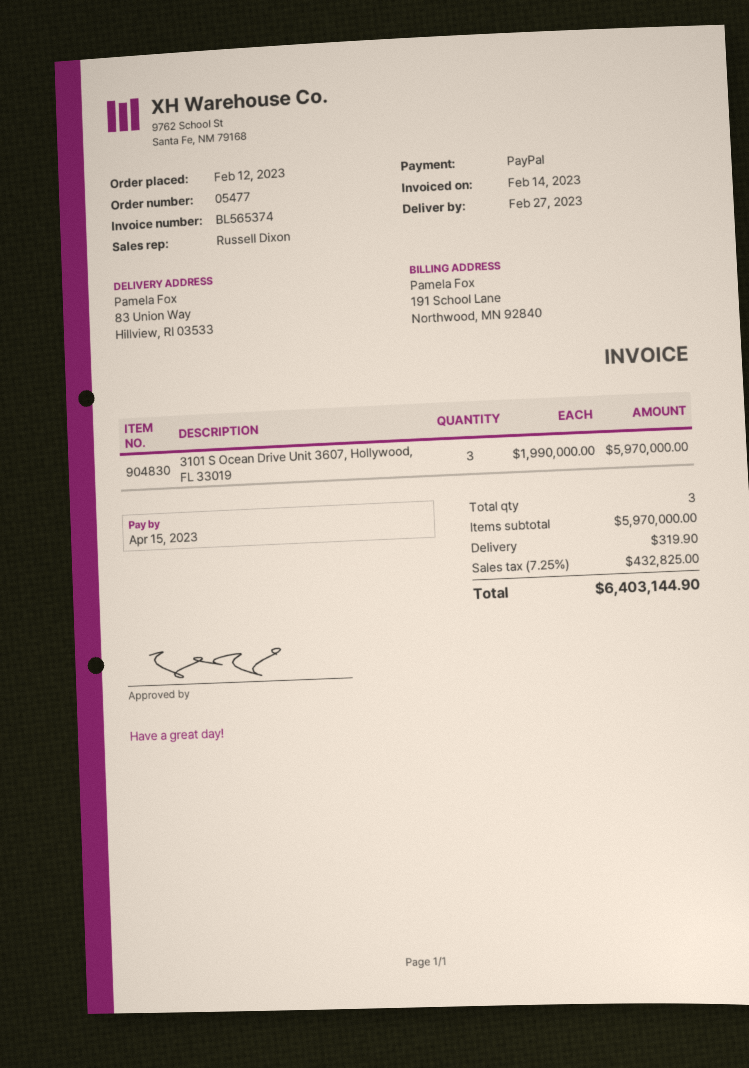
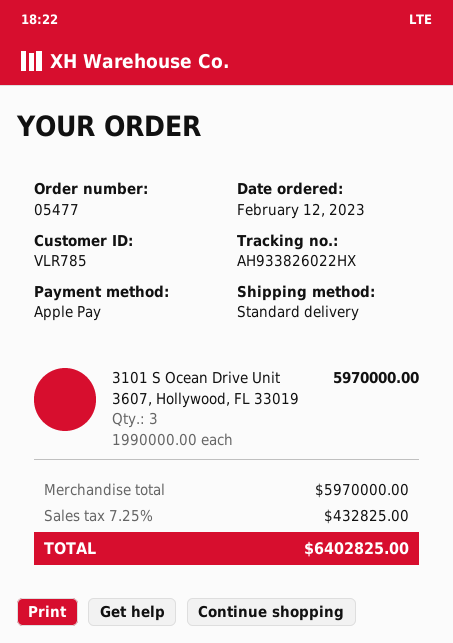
payment method: PayPal -> Apple Pay
shipping: 319.90 -> none
total: 6403144.90 -> 6402825.00

